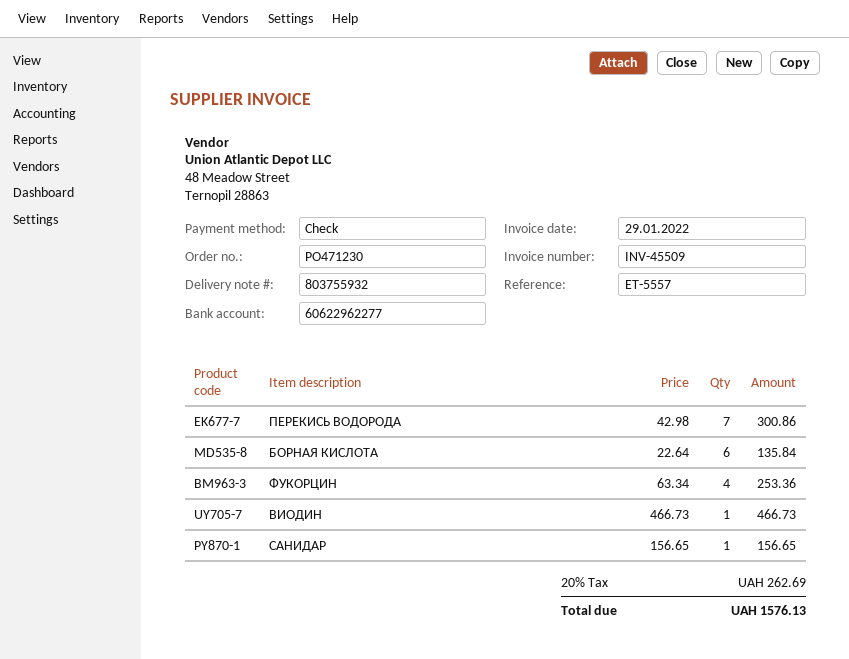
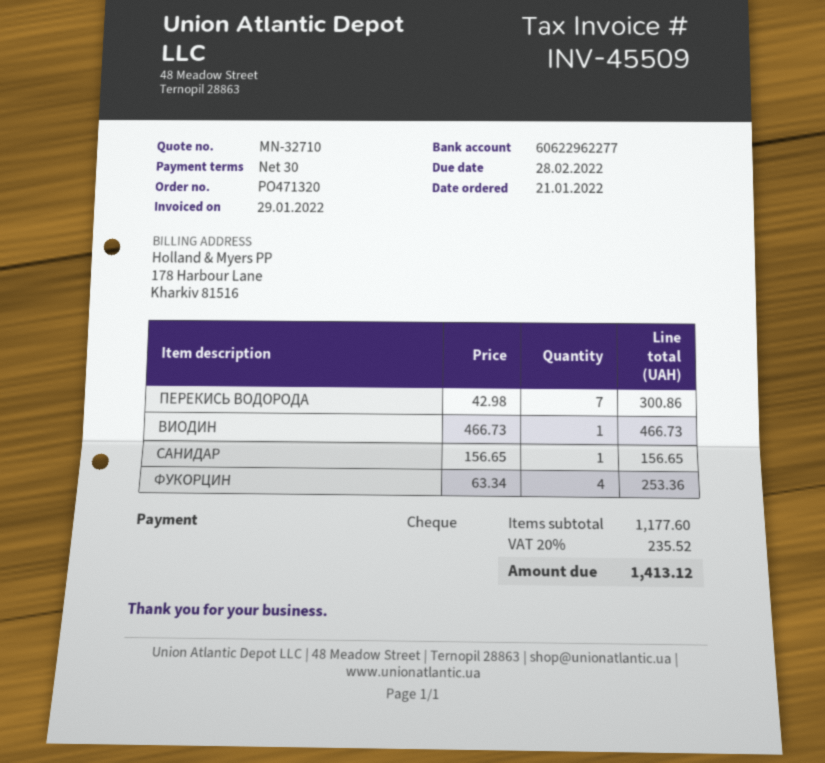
order number: PO471230 -> PO471320
БОРНАЯ КИСЛОТА: 6 x 22.64 = 135.84 -> none
tax: 20% = 262.69 -> 20% = 235.52
total: 1576.13 -> 1413.12

